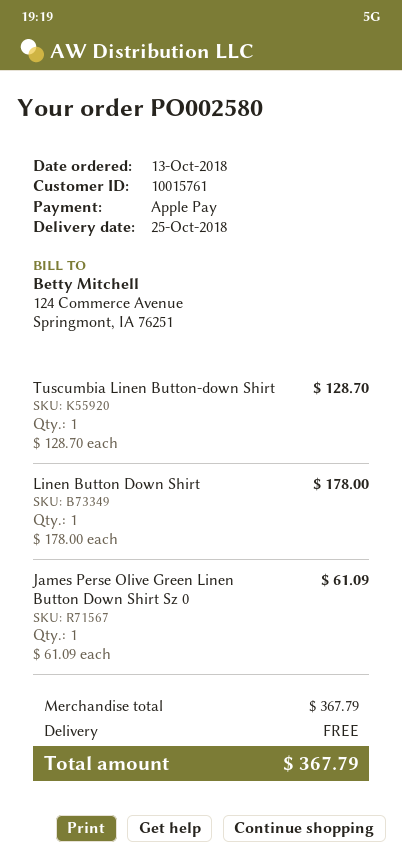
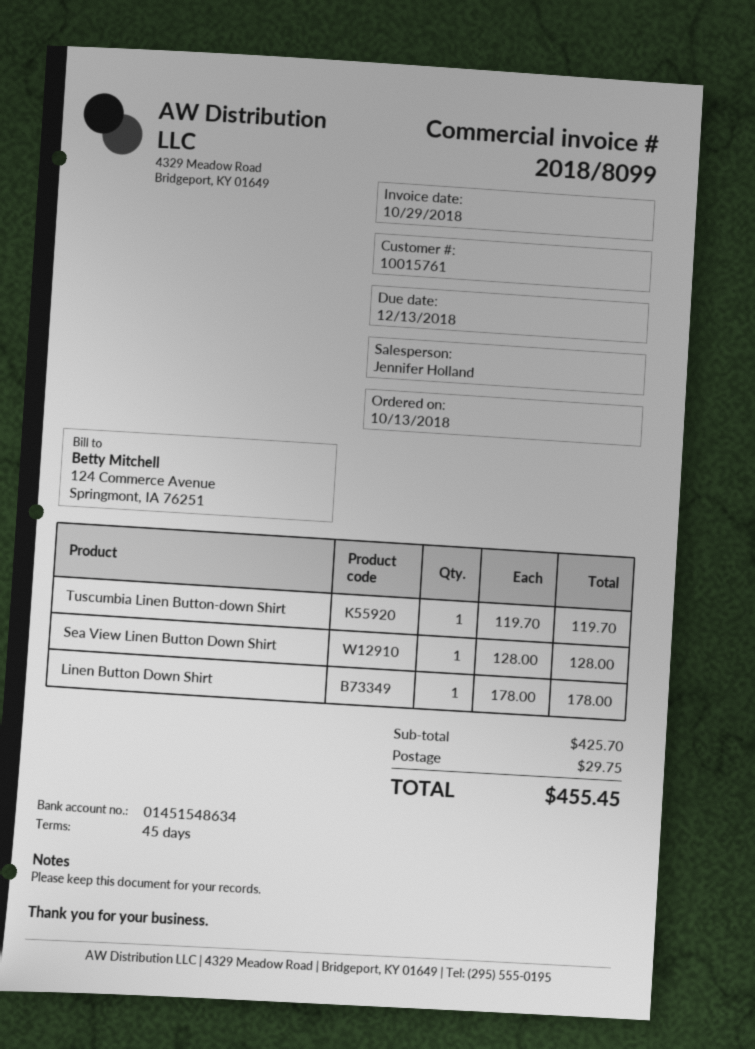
Tuscumbia Linen Button-down Shirt: 1 x 128.70 = 128.70 -> 1 x 119.70 = 119.70
James Perse Olive Green Linen Button Down Shirt Sz 0: 1 x 61.09 = 61.09 -> none
Sea View Linen Button Down Shirt: none -> 1 x 128.00 = 128.00
subtotal: 367.79 -> 425.70
shipping: 0.00 -> 29.75
total: 367.79 -> 455.45

